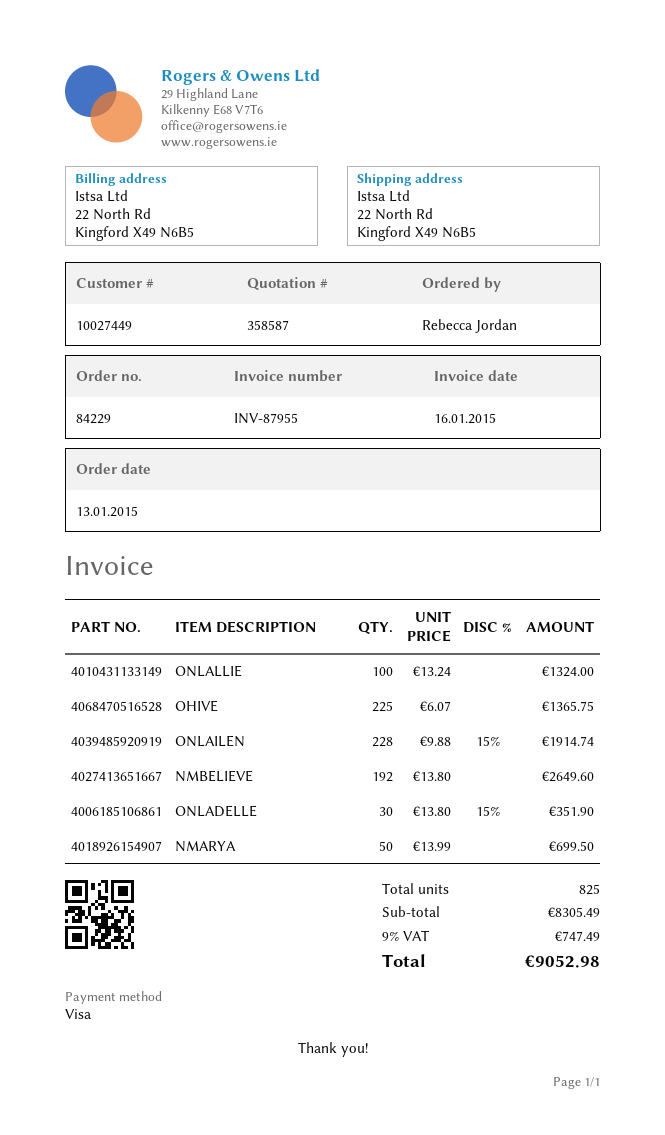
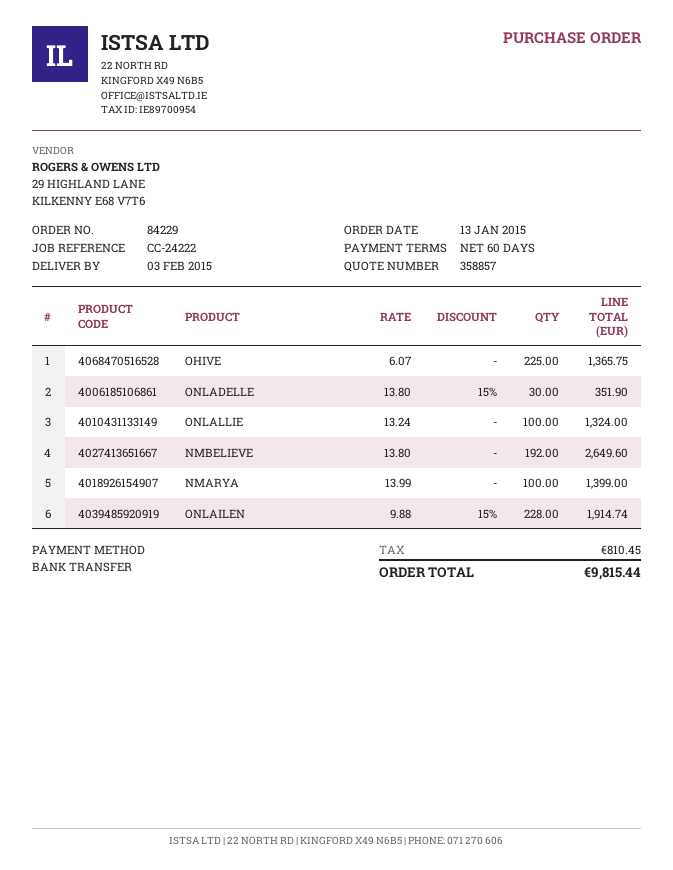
quote number: 358587 -> 358857
payment method: Visa -> bank transfer
NMARYA: 50 x 13.99 = 699.50 -> 100 x 13.99 = 1399.00
tax: 747.49 -> 810.45
total: 9052.98 -> 9815.44

